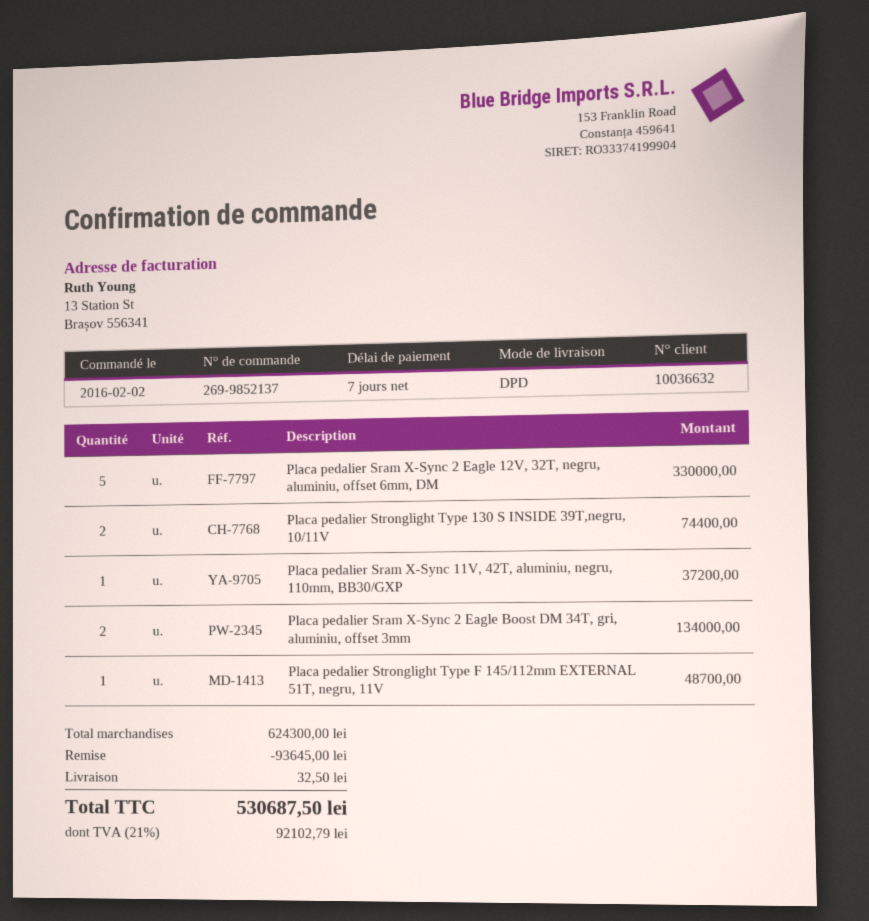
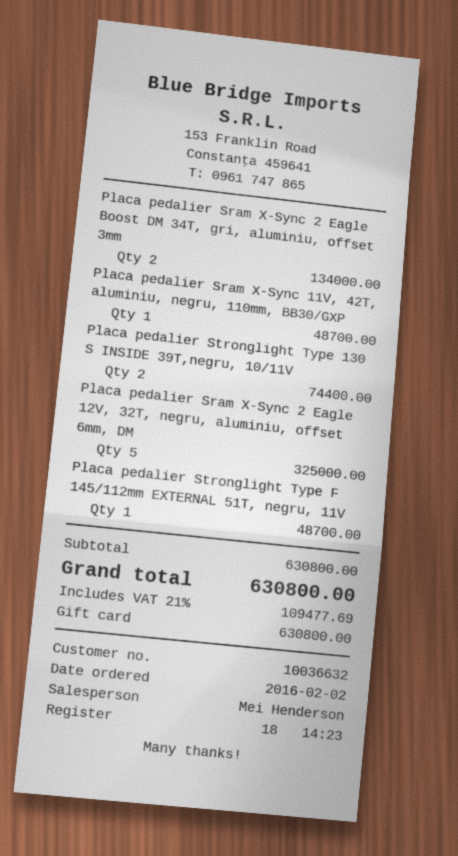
Placa pedalier Sram X-Sync 2 Eagle 12V, 32T, negru, aluminiu, offset 6mm, DM: 5 for 330000.00 -> 5 for 325000.00
Placa pedalier Sram X-Sync 11V, 42T, aluminiu, negru, 110mm, BB30/GXP: 1 for 37200.00 -> 1 for 48700.00
subtotal: 624300.00 -> 630800.00
discount: 93645.00 -> none
shipping: 32.50 -> none
tax: 21% = 92102.79 -> 21% = 109477.69
total: 530687.50 -> 630800.00

